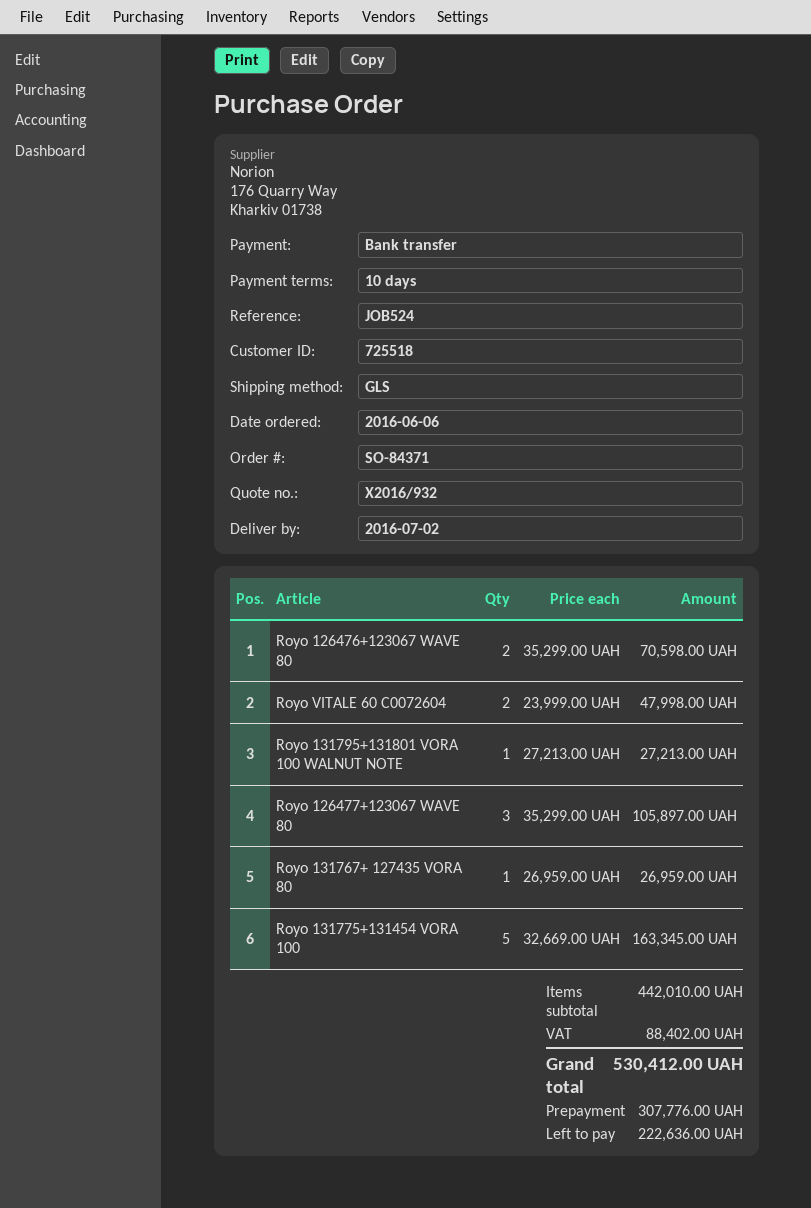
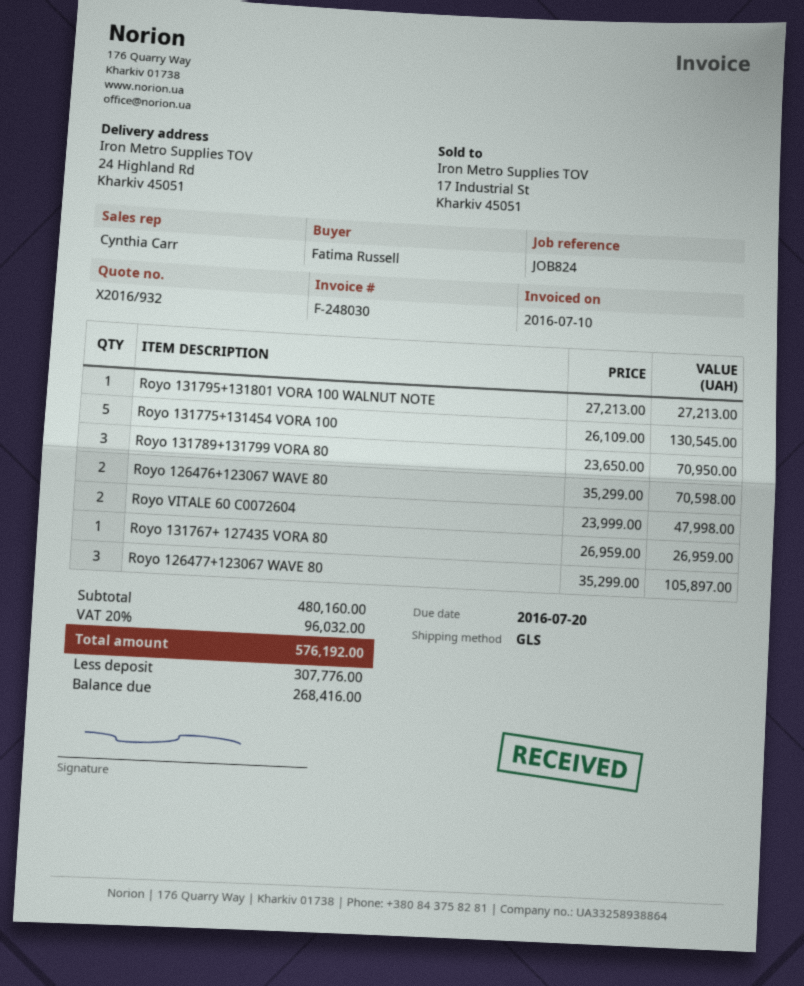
reference: JOB524 -> JOB824
Royo 131775+131454 VORA 100: 5 x 32669.00 = 163345.00 -> 5 x 26109.00 = 130545.00
Royo 131789+131799 VORA 80: none -> 3 x 23650.00 = 70950.00
subtotal: 442010.00 -> 480160.00
tax: 88402.00 -> 96032.00
total: 530412.00 -> 576192.00
balance: 222636.00 -> 268416.00

